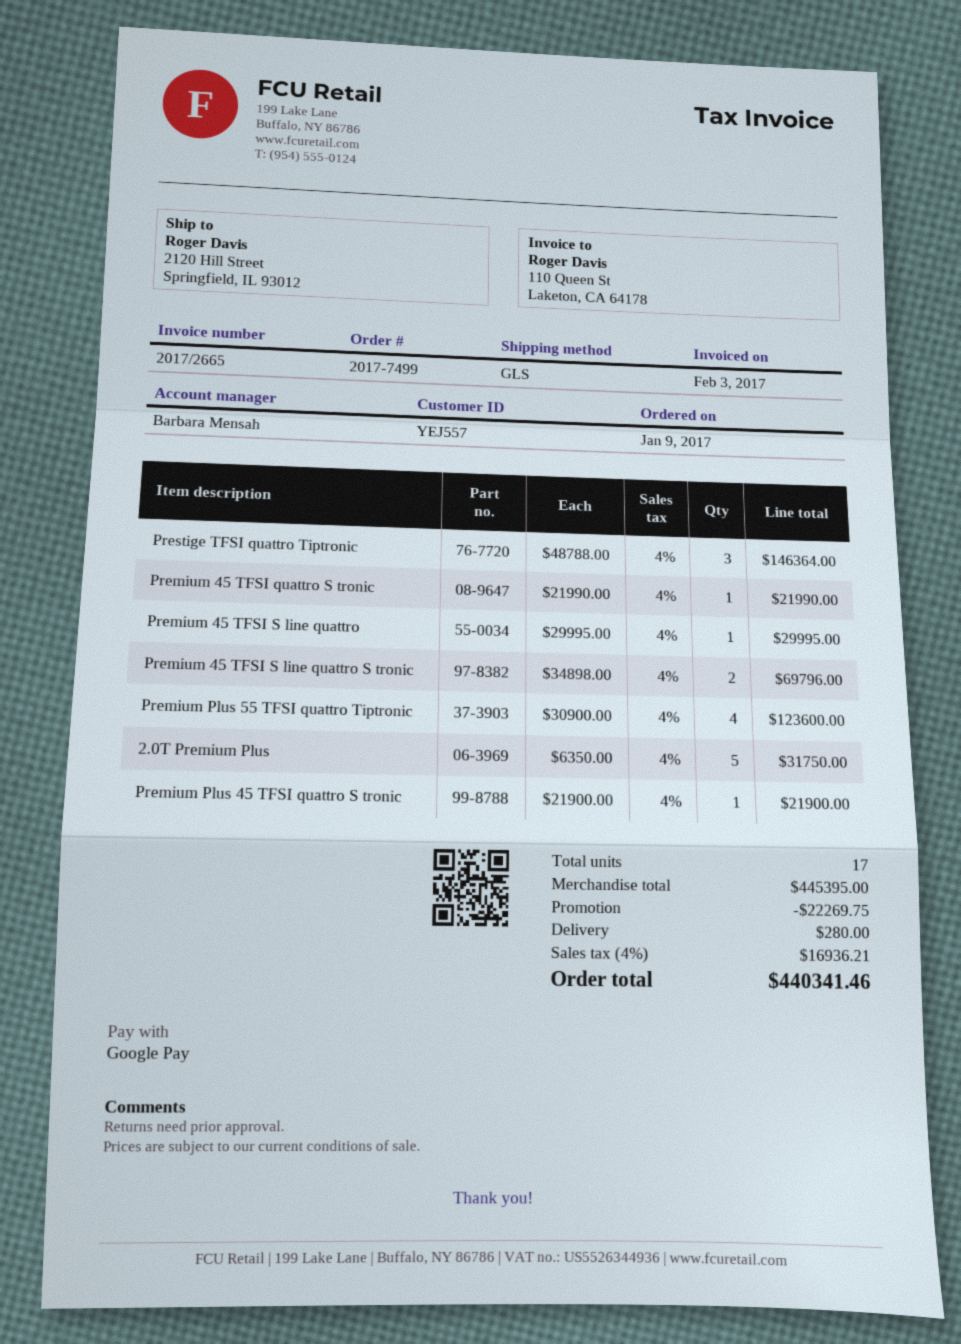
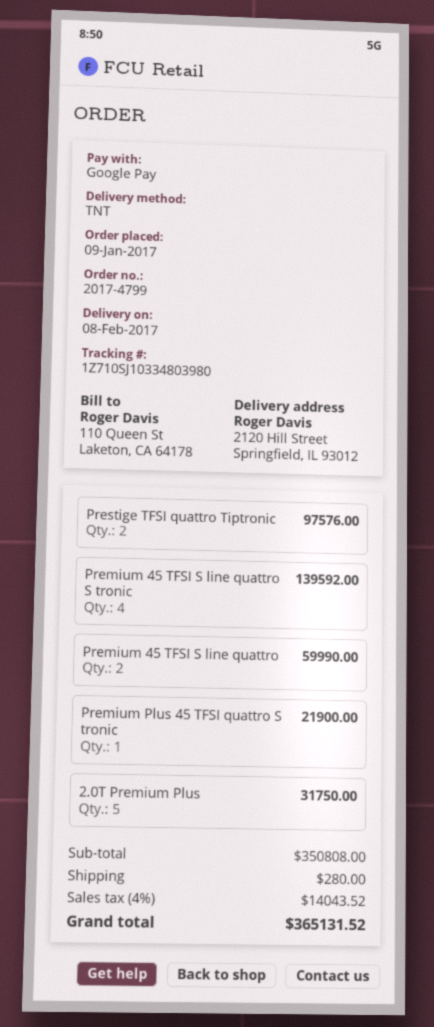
order number: 2017-7499 -> 2017-4799
shipping method: GLS -> TNT
Prestige TFSI quattro Tiptronic: 3 for 146364.00 -> 2 for 97576.00
Premium 45 TFSI quattro S tronic: 1 for 21990.00 -> none
Premium 45 TFSI S line quattro: 1 for 29995.00 -> 2 for 59990.00
Premium 45 TFSI S line quattro S tronic: 2 for 69796.00 -> 4 for 139592.00
Premium Plus 55 TFSI quattro Tiptronic: 4 for 123600.00 -> none
subtotal: 445395.00 -> 350808.00
discount: 22269.75 -> none
tax: 4% = 16936.21 -> 4% = 14043.52
total: 440341.46 -> 365131.52

